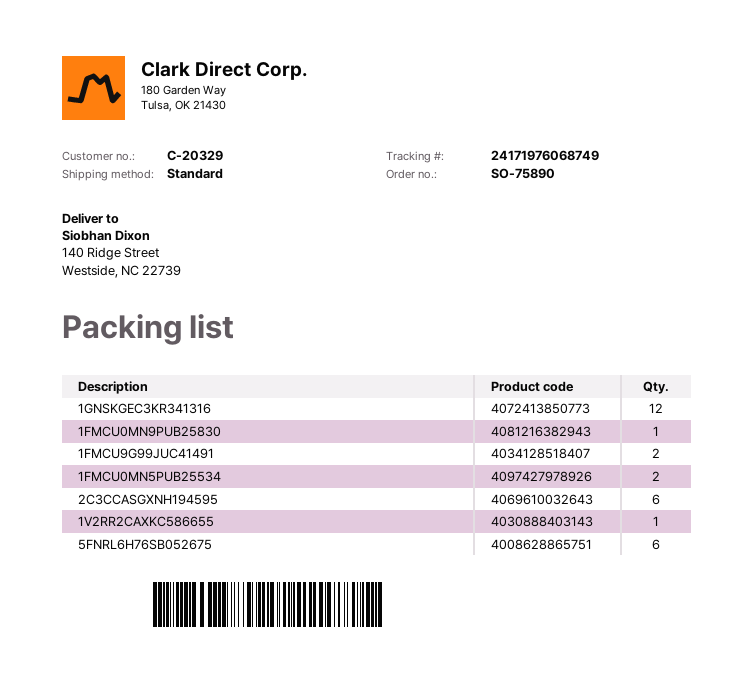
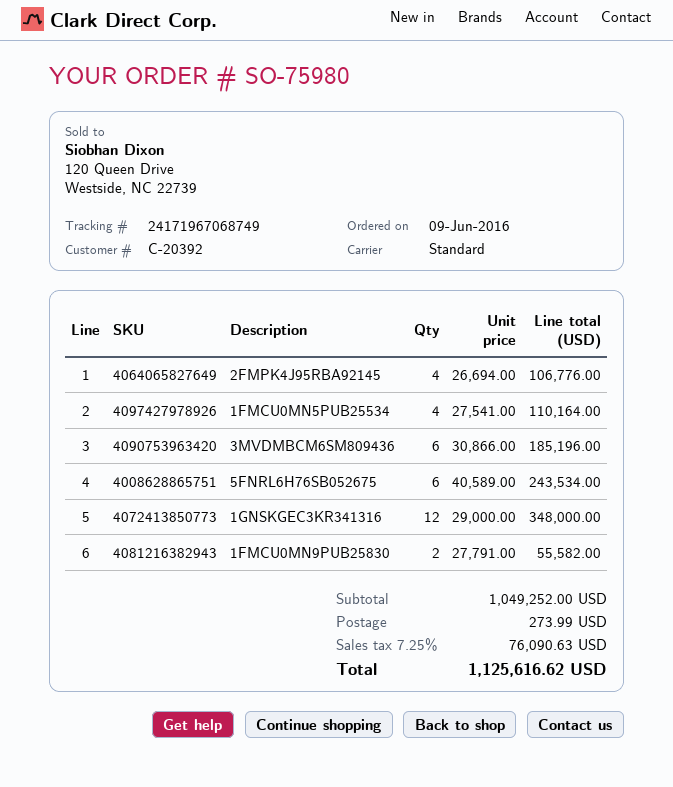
order number: SO-75890 -> SO-75980
customer number: C-20329 -> C-20392
tracking number: 24171976068749 -> 24171967068749
1FMCU0MN9PUB25830: 1 -> 2
1FMCU9G99JUC41491: 2 -> none
1FMCU0MN5PUB25534: 2 -> 4
2C3CCASGXNH194595: 6 -> none
1V2RR2CAXKC586655: 1 -> none
2FMPK4J95RBA92145: none -> 4
3MVDMBCM6SM809436: none -> 6

